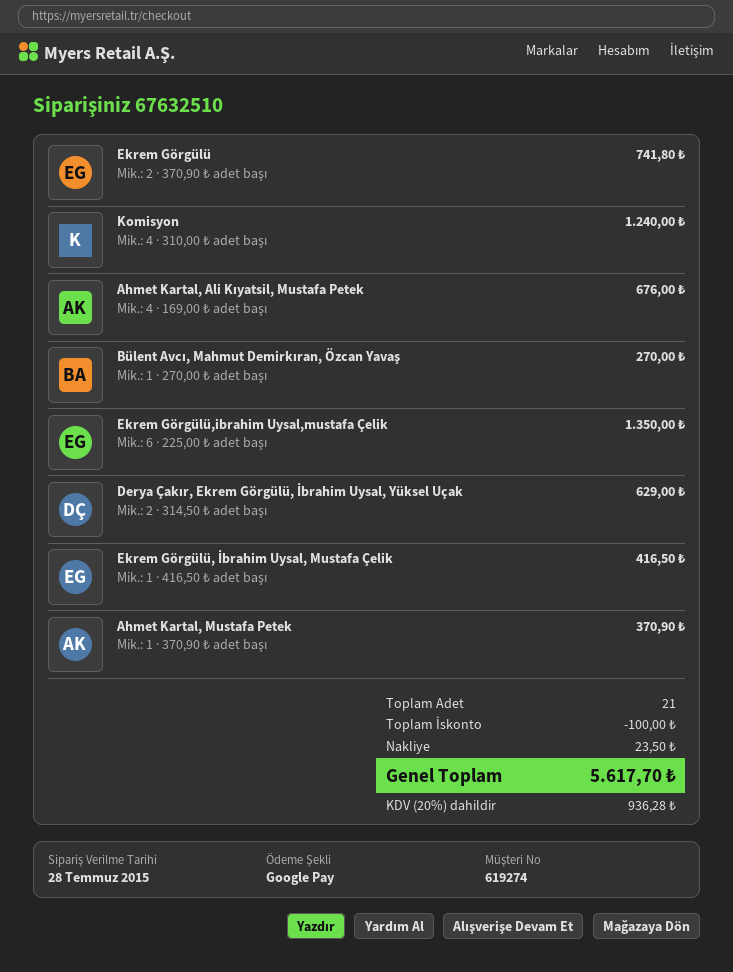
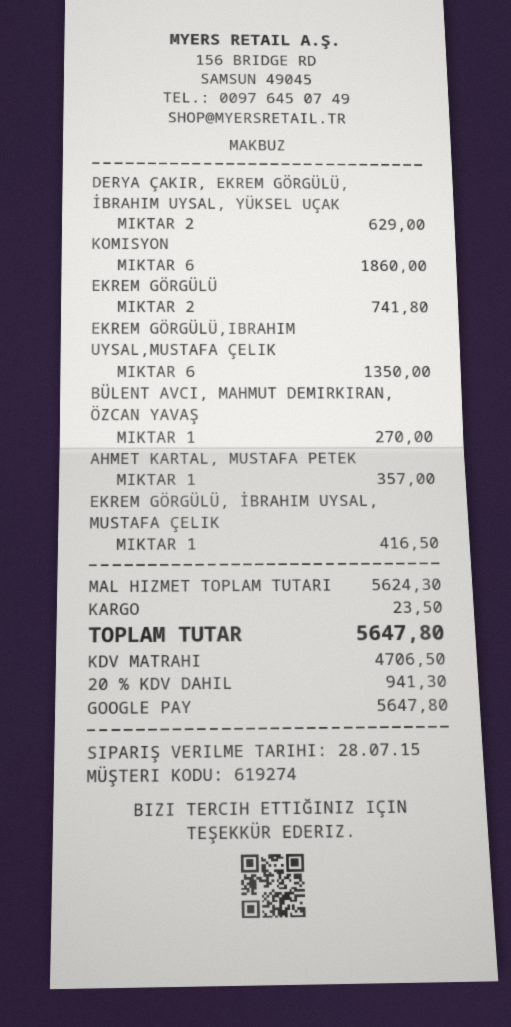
Komisyon: 4 for 1240.00 -> 6 for 1860.00
Ahmet Kartal, Ali Kıyatsil, Mustafa Petek: 4 for 676.00 -> none
Ahmet Kartal, Mustafa Petek: 1 for 370.90 -> 1 for 357.00
discount: 100.00 -> none
tax: 20% = 936.28 -> 20% = 941.30
total: 5617.70 -> 5647.80

